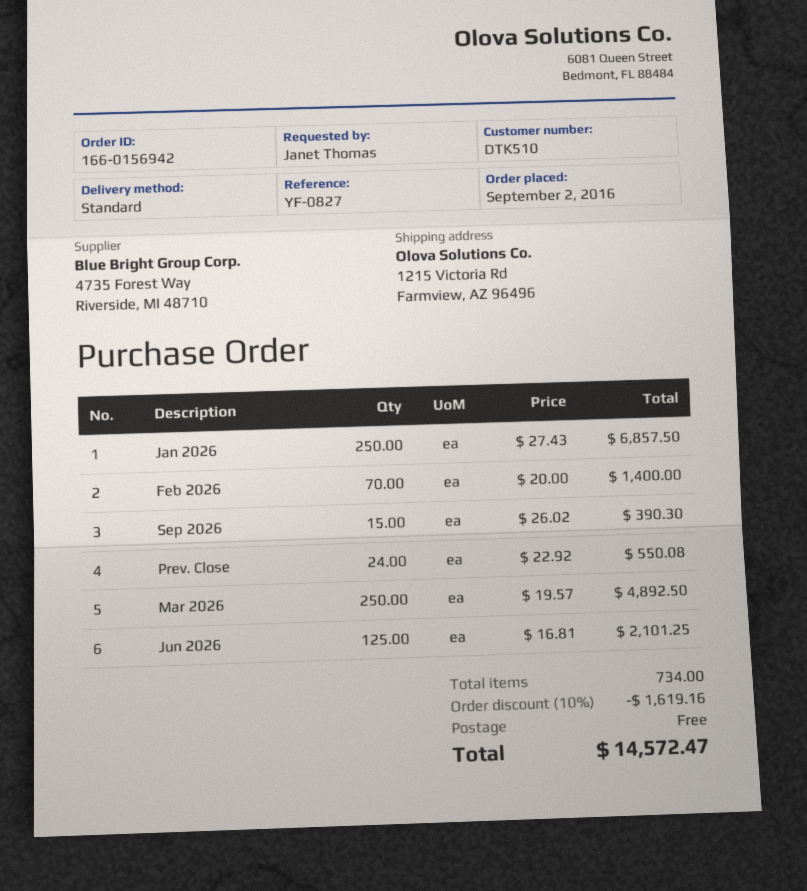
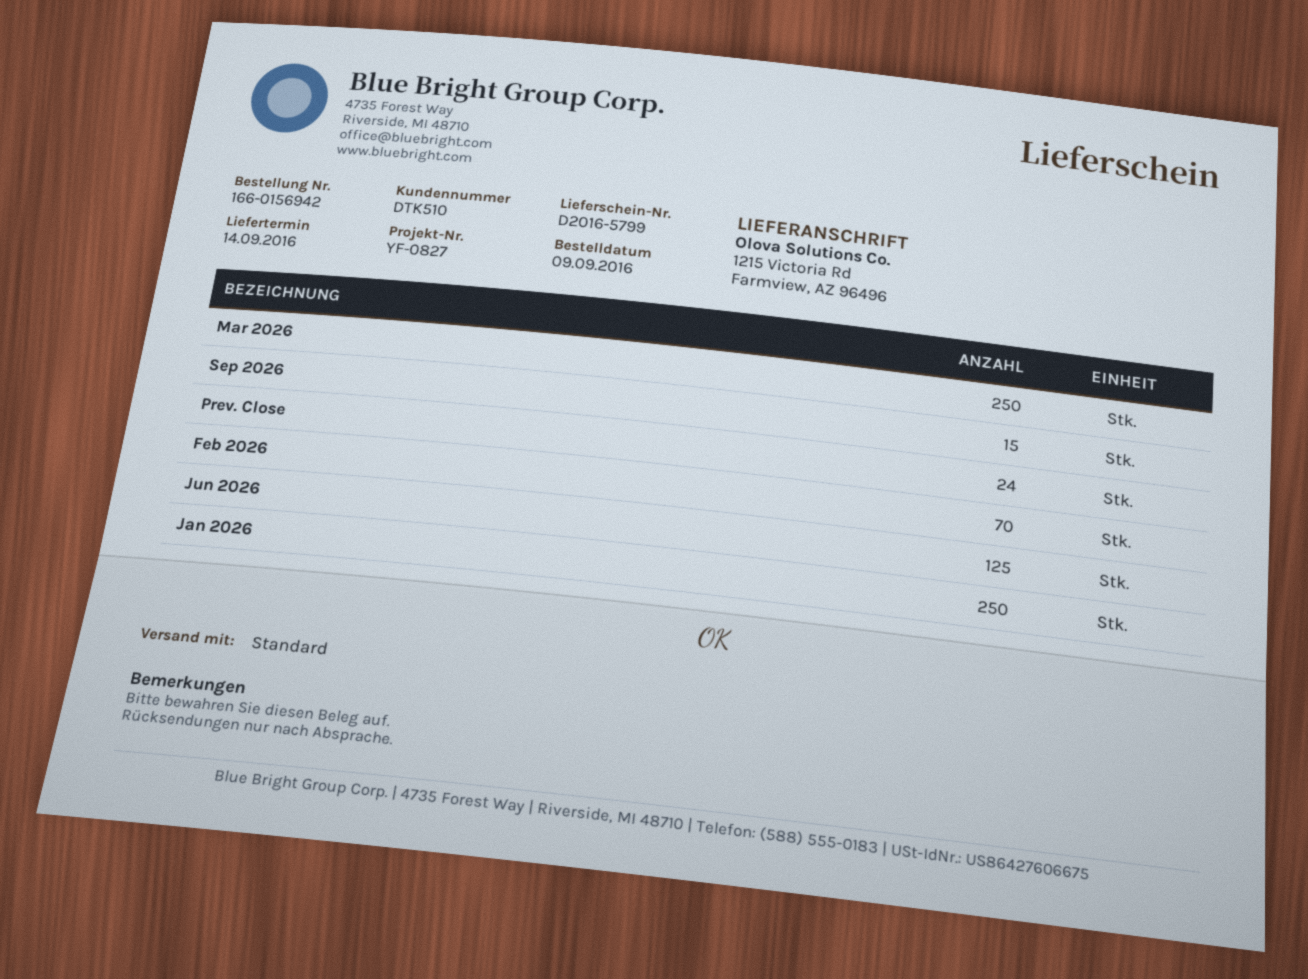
order date: 2016-09-02 -> 2016-09-09

